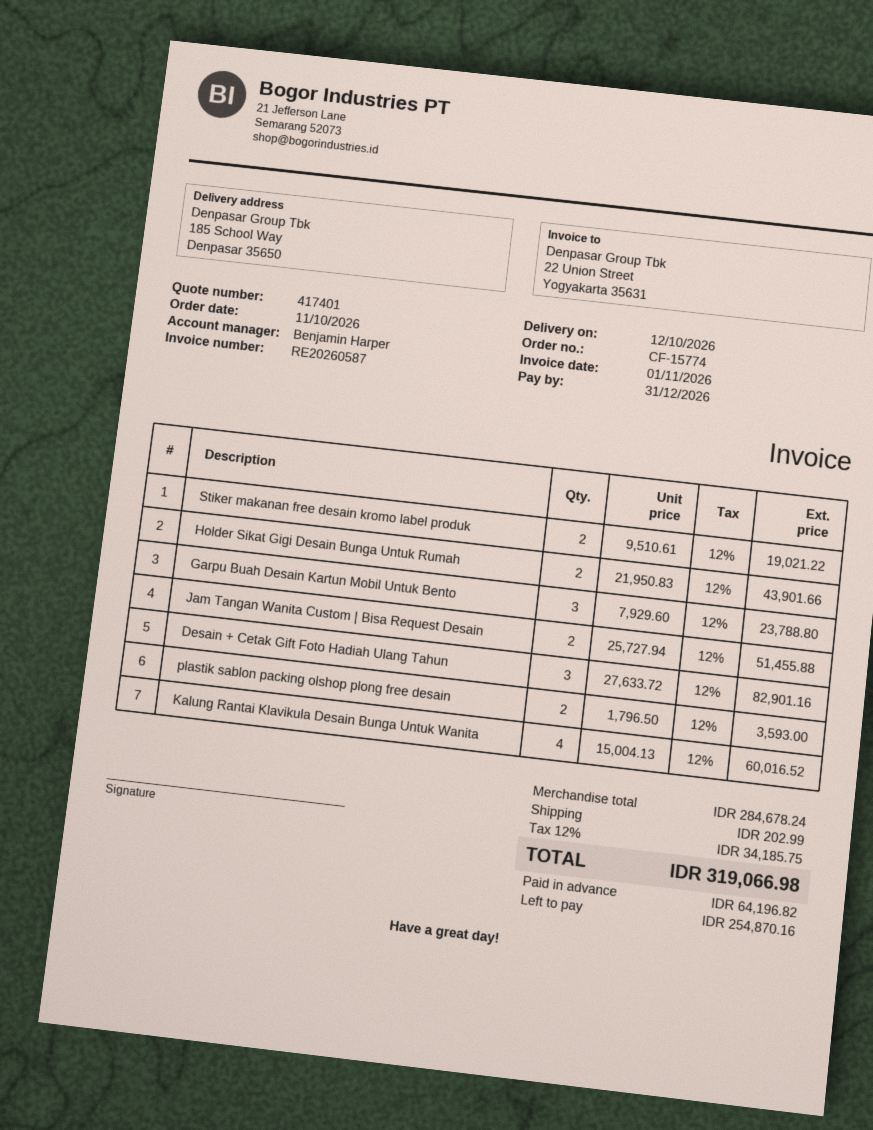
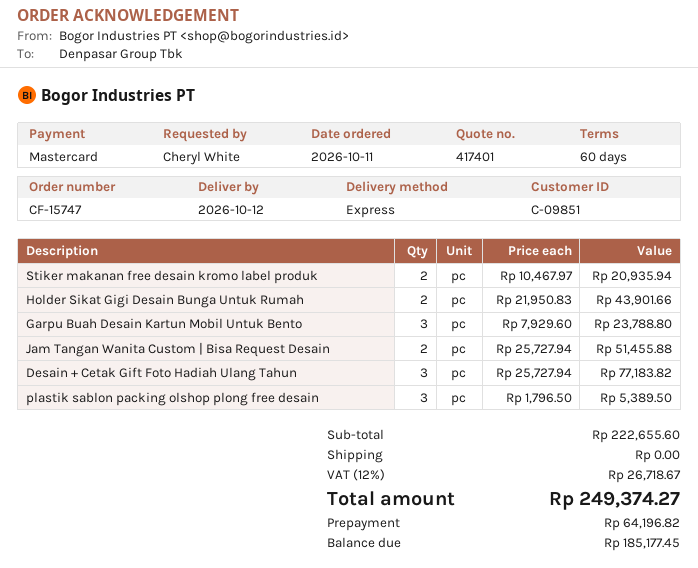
order number: CF-15774 -> CF-15747
Stiker makanan free desain kromo label produk: 2 x 9510.61 = 19021.22 -> 2 x 10467.97 = 20935.94
Desain + Cetak Gift Foto Hadiah Ulang Tahun: 3 x 27633.72 = 82901.16 -> 3 x 25727.94 = 77183.82
plastik sablon packing olshop plong free desain: 2 x 1796.50 = 3593.00 -> 3 x 1796.50 = 5389.50
Kalung Rantai Klavikula Desain Bunga Untuk Wanita: 4 x 15004.13 = 60016.52 -> none
subtotal: 284678.24 -> 222655.60
shipping: 202.99 -> 0.00
tax: 12% = 34185.75 -> 12% = 26718.67
total: 319066.98 -> 249374.27
balance: 254870.16 -> 185177.45

